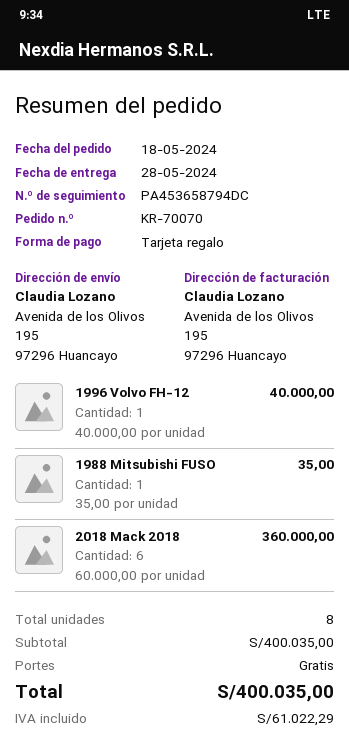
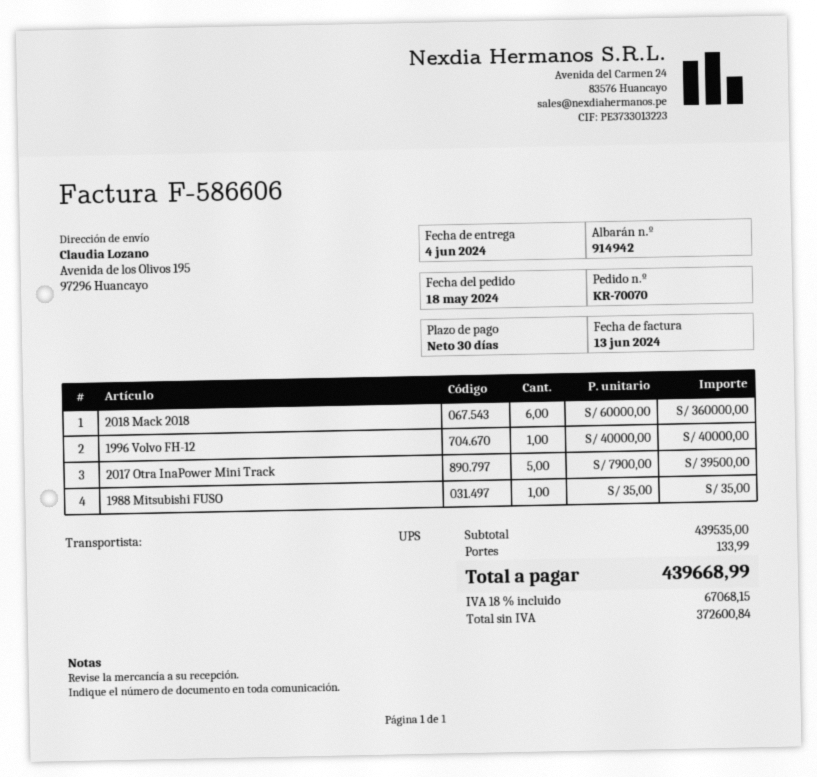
delivery date: 2024-05-28 -> 2024-06-04
2017 Otra InaPower Mini Track: none -> 5 x 7900.00 = 39500.00
subtotal: 400035.00 -> 439535.00
shipping: 0.00 -> 133.99
tax: 61022.29 -> 67068.15
total: 400035.00 -> 439668.99

